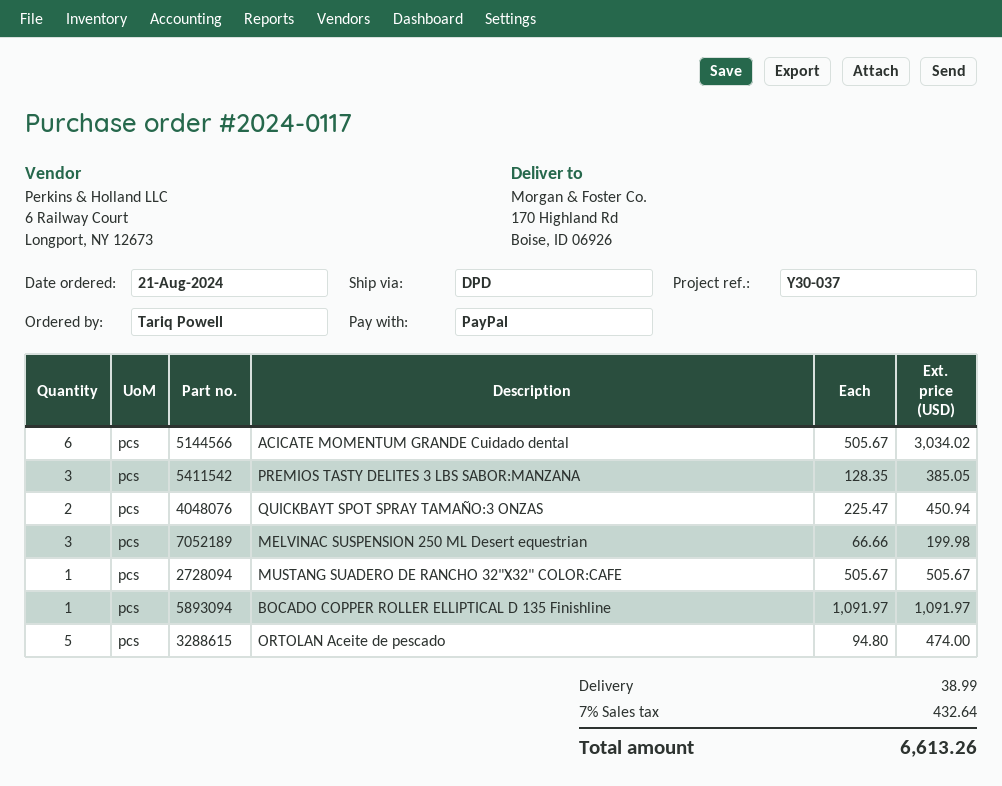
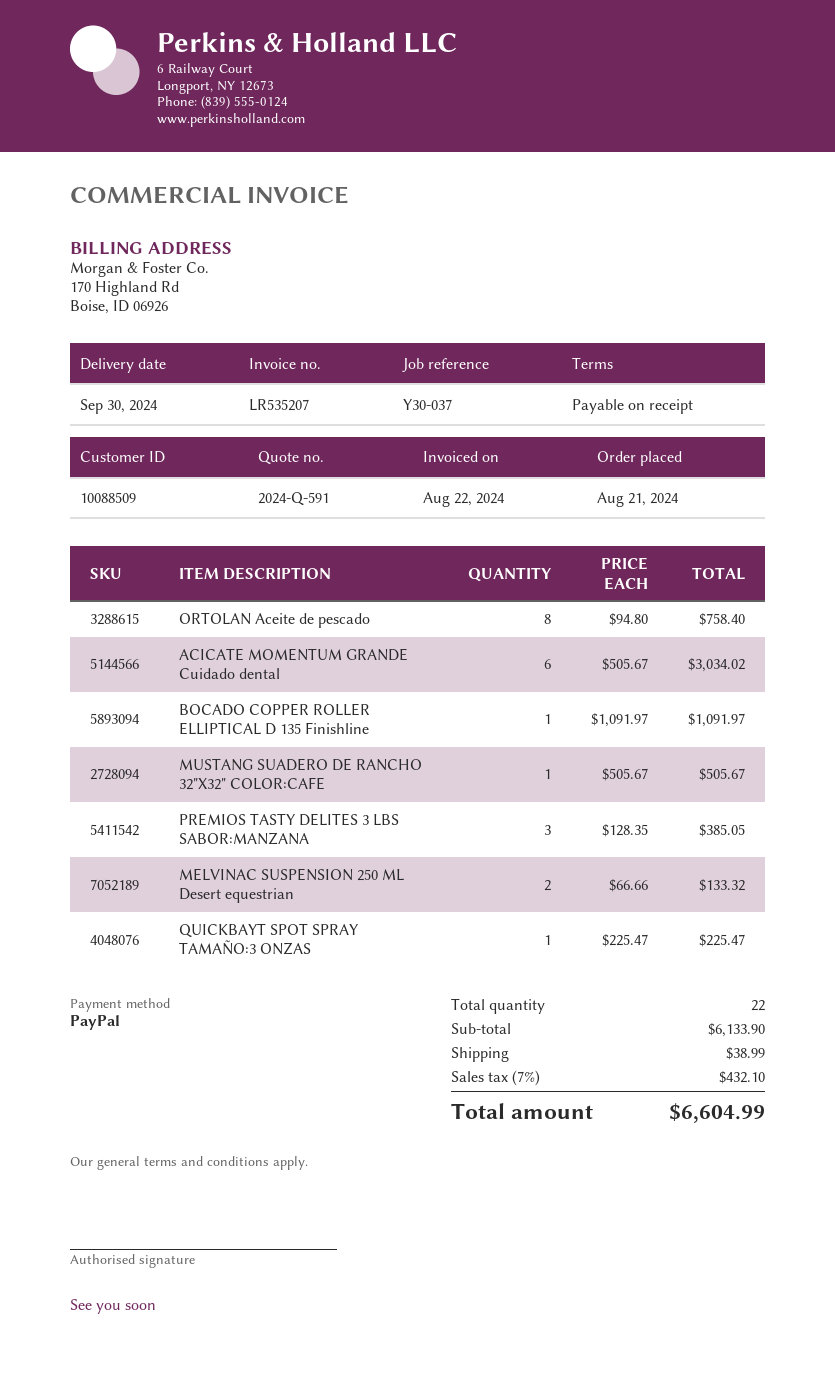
QUICKBAYT SPOT SPRAY TAMAÑO:3 ONZAS: 2 x 225.47 = 450.94 -> 1 x 225.47 = 225.47
MELVINAC SUSPENSION 250 ML Desert equestrian: 3 x 66.66 = 199.98 -> 2 x 66.66 = 133.32
ORTOLAN Aceite de pescado: 5 x 94.80 = 474.00 -> 8 x 94.80 = 758.40
tax: 7% = 432.64 -> 7% = 432.10
total: 6613.26 -> 6604.99

